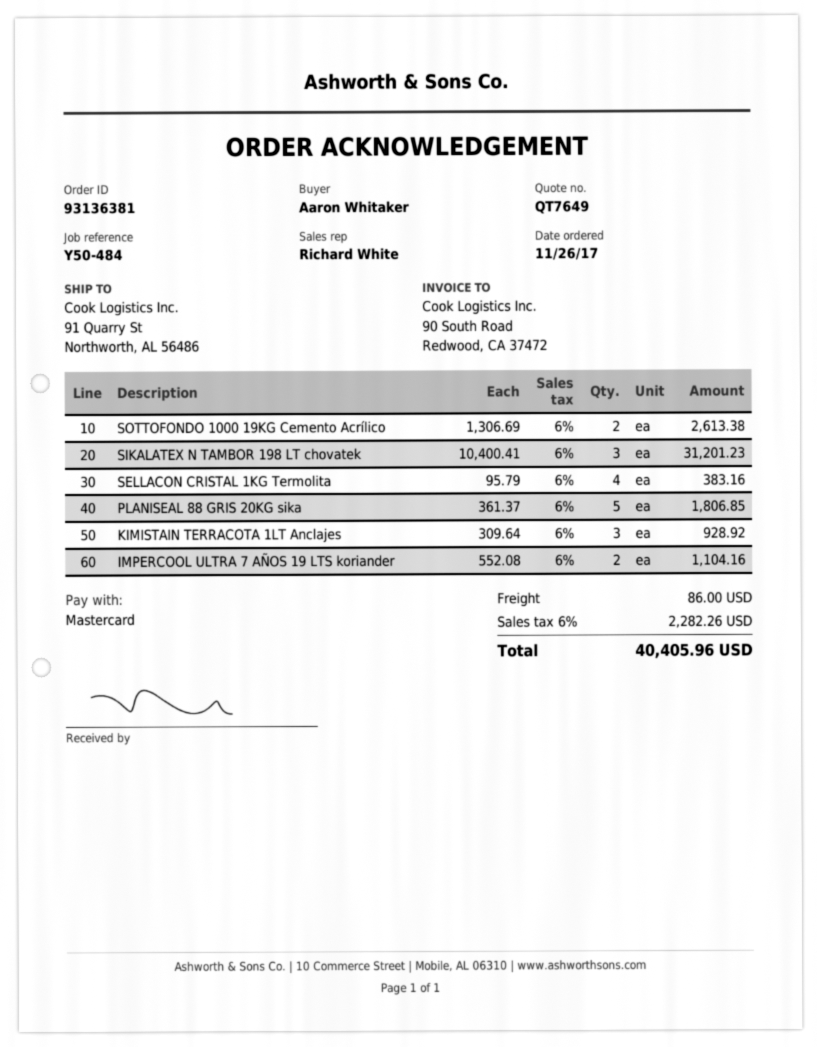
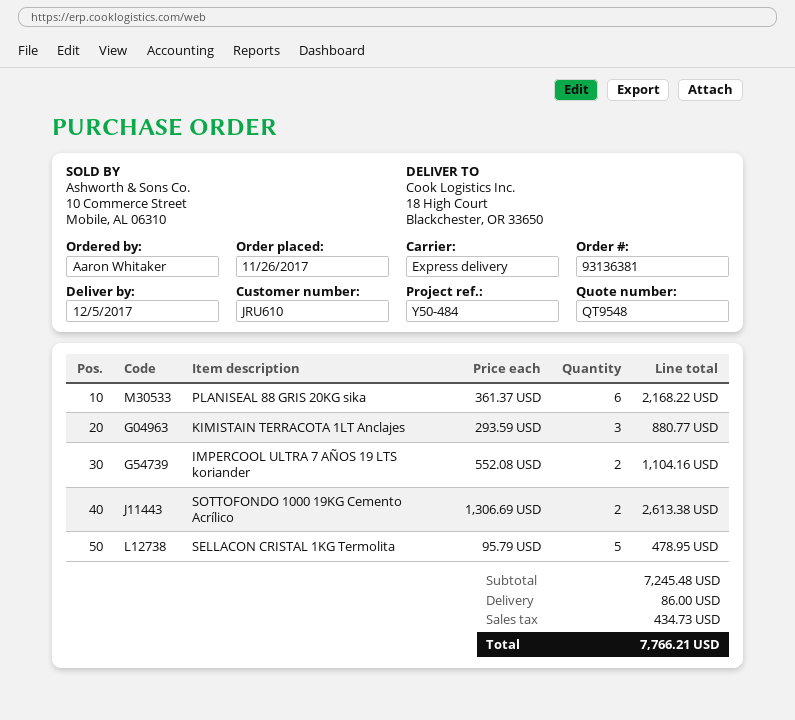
quote number: QT7649 -> QT9548
ship to: 91 Quarry St, Northworth, AL 56486 -> 18 High Court, Blackchester, OR 33650
SIKALATEX N TAMBOR 198 LT chovatek: 3 x 10400.41 = 31201.23 -> none
SELLACON CRISTAL 1KG Termolita: 4 x 95.79 = 383.16 -> 5 x 95.79 = 478.95
PLANISEAL 88 GRIS 20KG sika: 5 x 361.37 = 1806.85 -> 6 x 361.37 = 2168.22
KIMISTAIN TERRACOTA 1LT Anclajes: 3 x 309.64 = 928.92 -> 3 x 293.59 = 880.77
tax: 2282.26 -> 434.73
total: 40405.96 -> 7766.21

